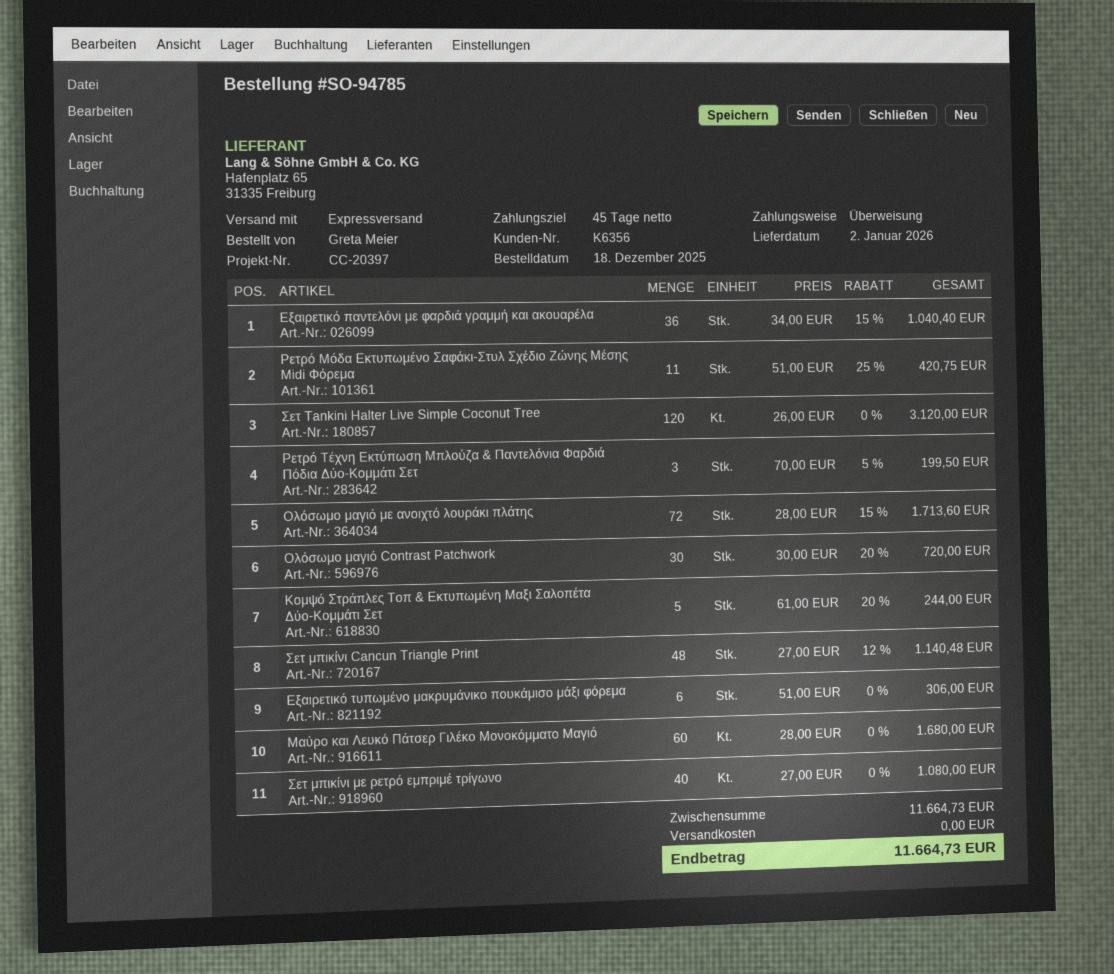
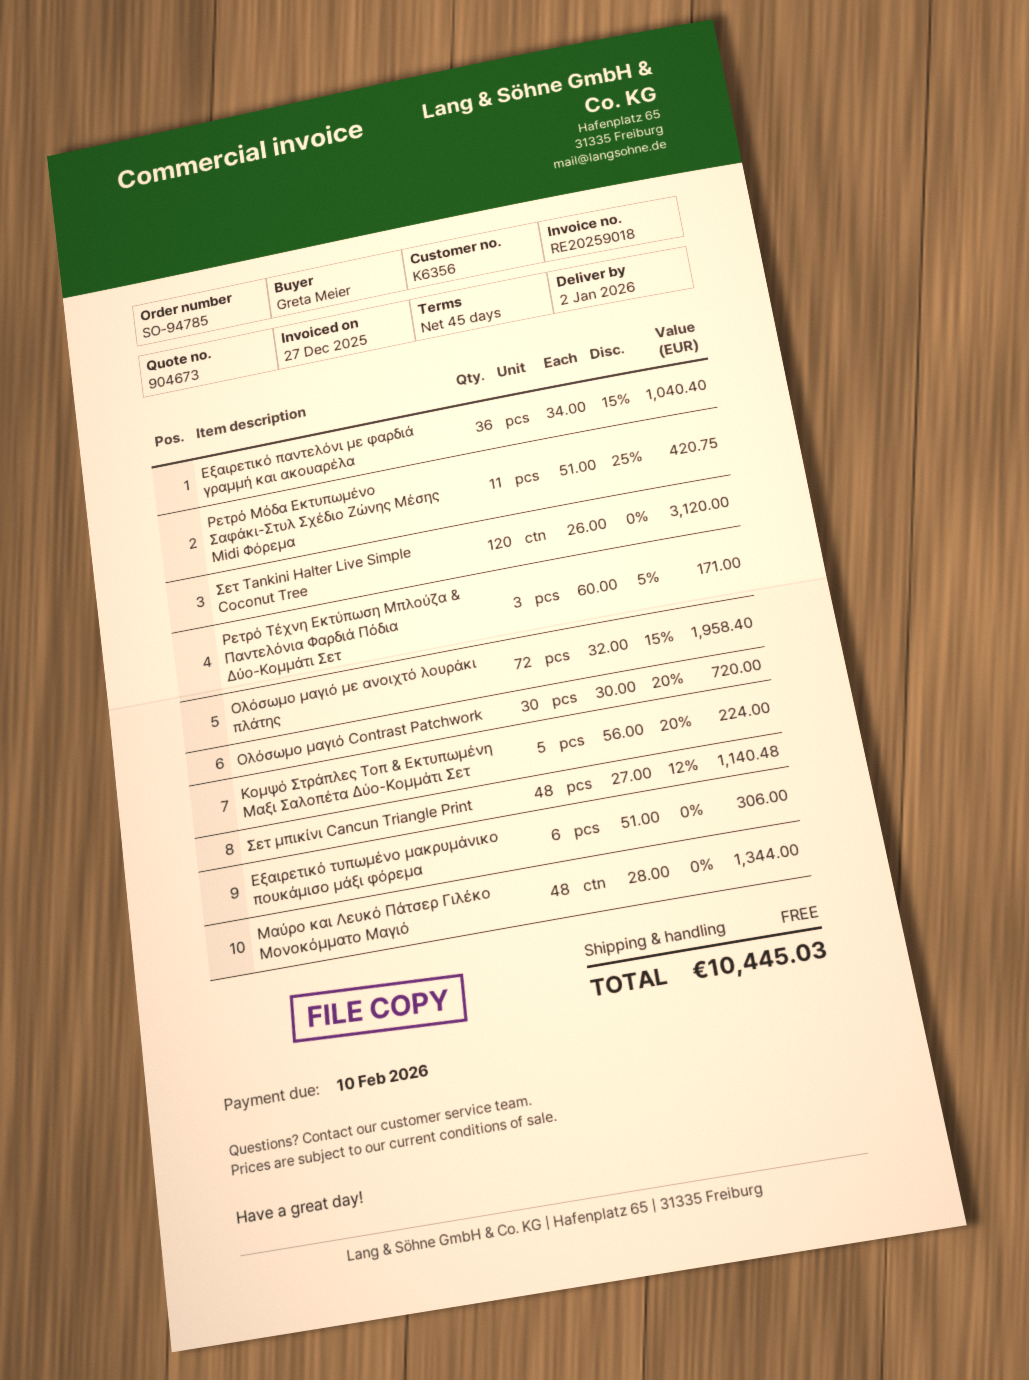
Ρετρό Τέχνη Εκτύπωση Μπλούζα & Παντελόνια Φαρδιά Πόδια Δύο-Κομμάτι Σετ: 3 x 70.00 - 5% = 199.50 -> 3 x 60.00 - 5% = 171.00
Ολόσωμο μαγιό με ανοιχτό λουράκι πλάτης: 72 x 28.00 - 15% = 1713.60 -> 72 x 32.00 - 15% = 1958.40
Κομψό Στράπλες Τοπ & Εκτυπωμένη Μαξι Σαλοπέτα Δύο-Κομμάτι Σετ: 5 x 61.00 - 20% = 244.00 -> 5 x 56.00 - 20% = 224.00
Μαύρο και Λευκό Πάτσερ Γιλέκο Μονοκόμματο Μαγιό: 60 x 28.00 = 1680.00 -> 48 x 28.00 = 1344.00
Σετ μπικίνι με ρετρό εμπριμέ τρίγωνο: 40 x 27.00 = 1080.00 -> none
total: 11664.73 -> 10445.03

